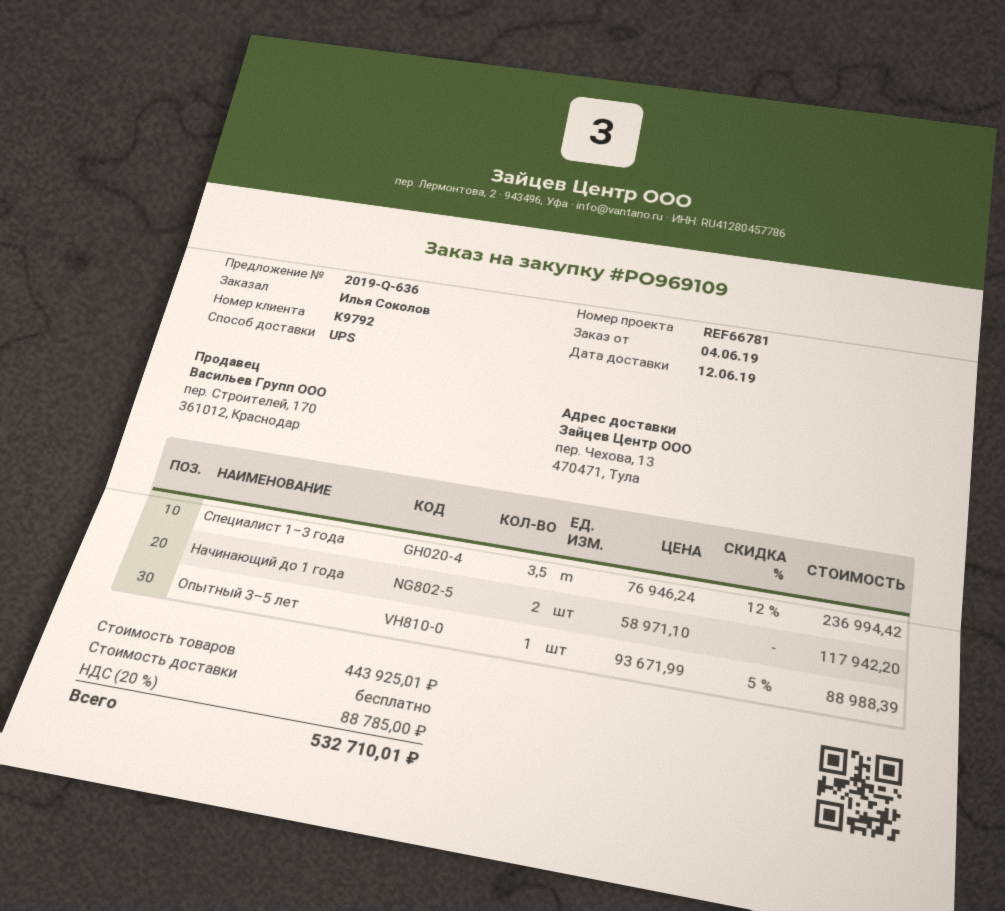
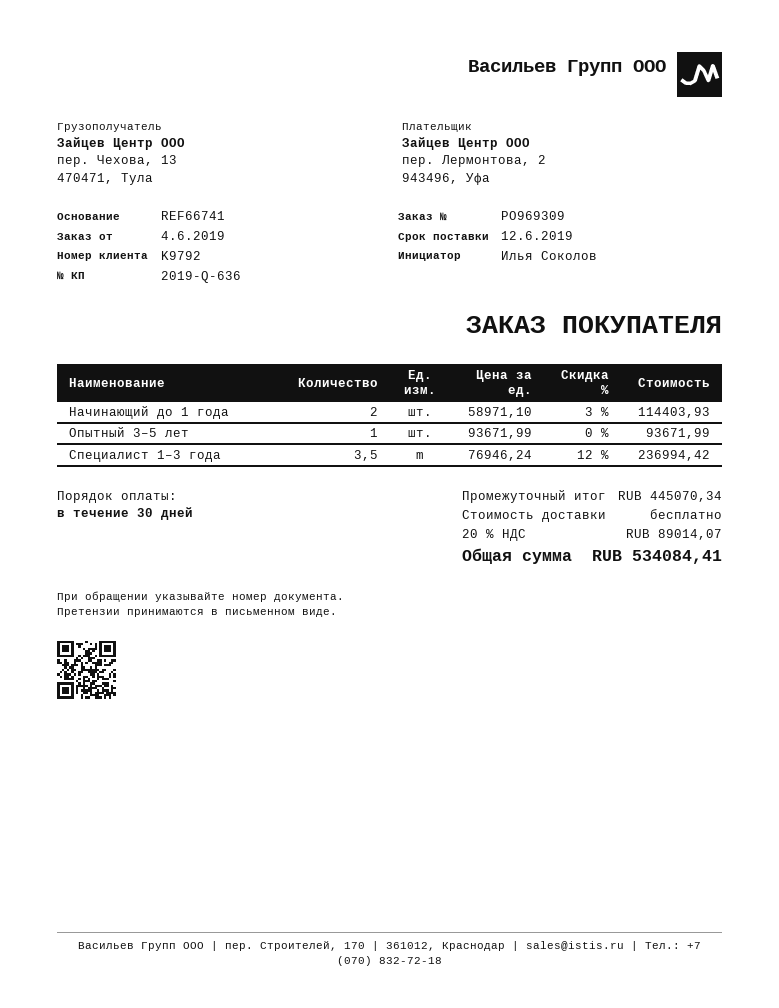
order number: PO969109 -> PO969309
reference: REF66781 -> REF66741
Начинающий до 1 года: 2 x 58971.10 = 117942.20 -> 2 x 58971.10 - 3% = 114403.93
Опытный 3–5 лет: 1 x 93671.99 - 5% = 88988.39 -> 1 x 93671.99 = 93671.99
subtotal: 443925.01 -> 445070.34
tax: 20% = 88785.00 -> 20% = 89014.07
total: 532710.01 -> 534084.41

